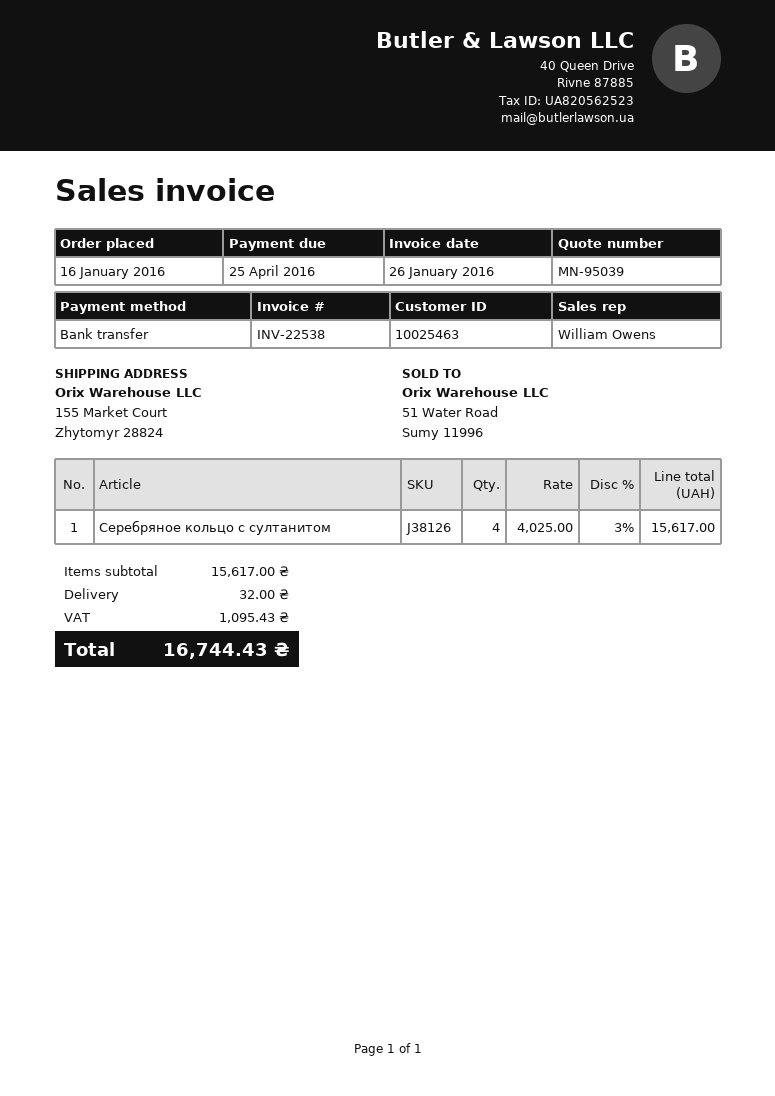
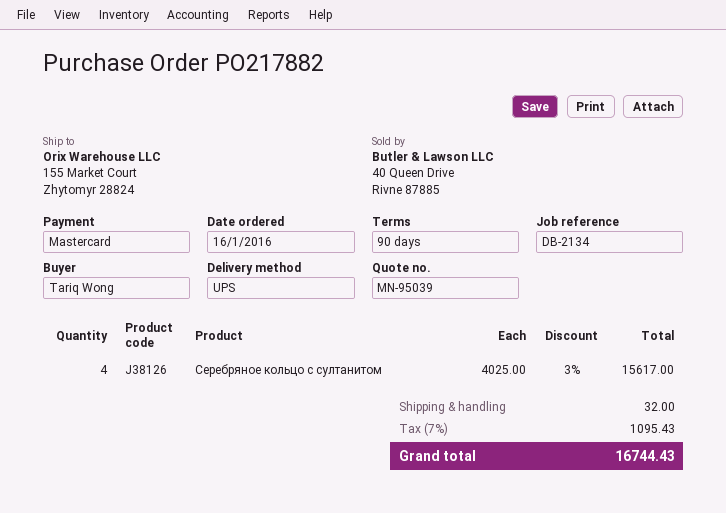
payment method: bank transfer -> Mastercard

